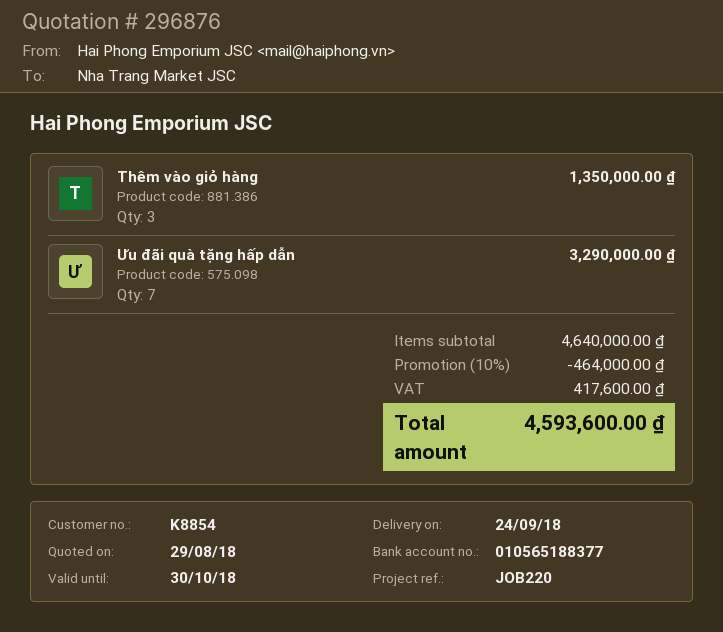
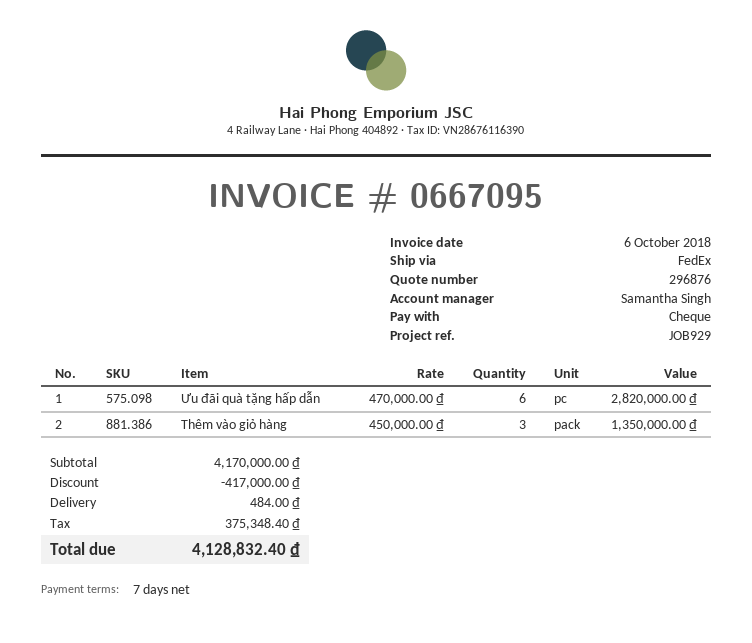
reference: JOB220 -> JOB929
Ưu đãi quà tặng hấp dẫn: 7 for 3290000.00 -> 6 for 2820000.00
subtotal: 4640000.00 -> 4170000.00
discount: 464000.00 -> 417000.00
shipping: none -> 484.00
tax: 417600.00 -> 375348.40
total: 4593600.00 -> 4128832.40

